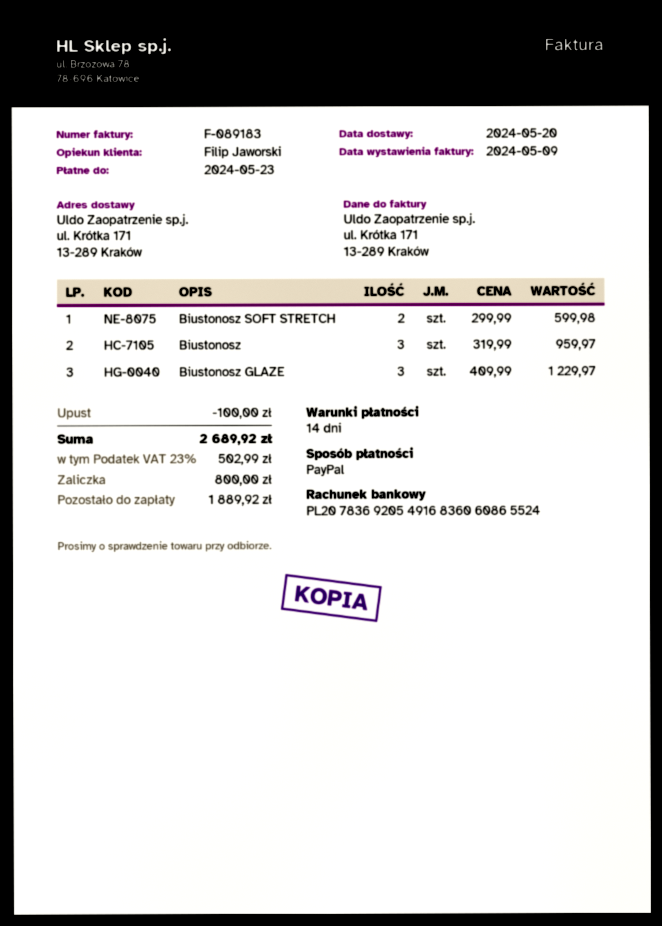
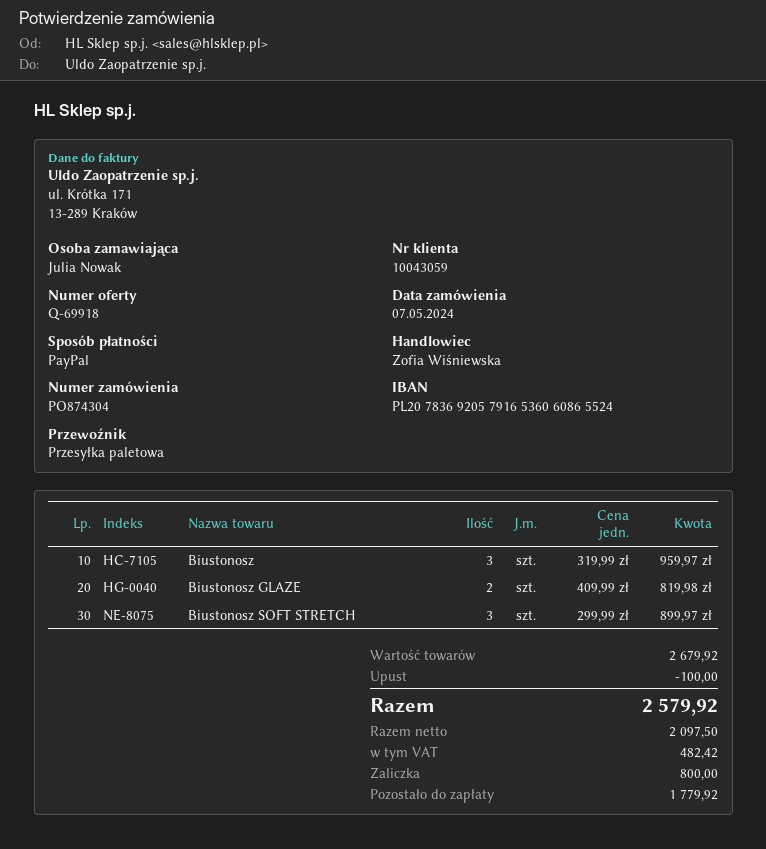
sales rep: Filip Jaworski -> Zofia Wiśniewska
bank account: PL20783692054916836060865524 -> PL20783692057916536060865524
Biustonosz SOFT STRETCH: 2 x 299.99 = 599.98 -> 3 x 299.99 = 899.97
Biustonosz GLAZE: 3 x 409.99 = 1229.97 -> 2 x 409.99 = 819.98
tax: 502.99 -> 482.42
total: 2689.92 -> 2579.92
balance: 1889.92 -> 1779.92

